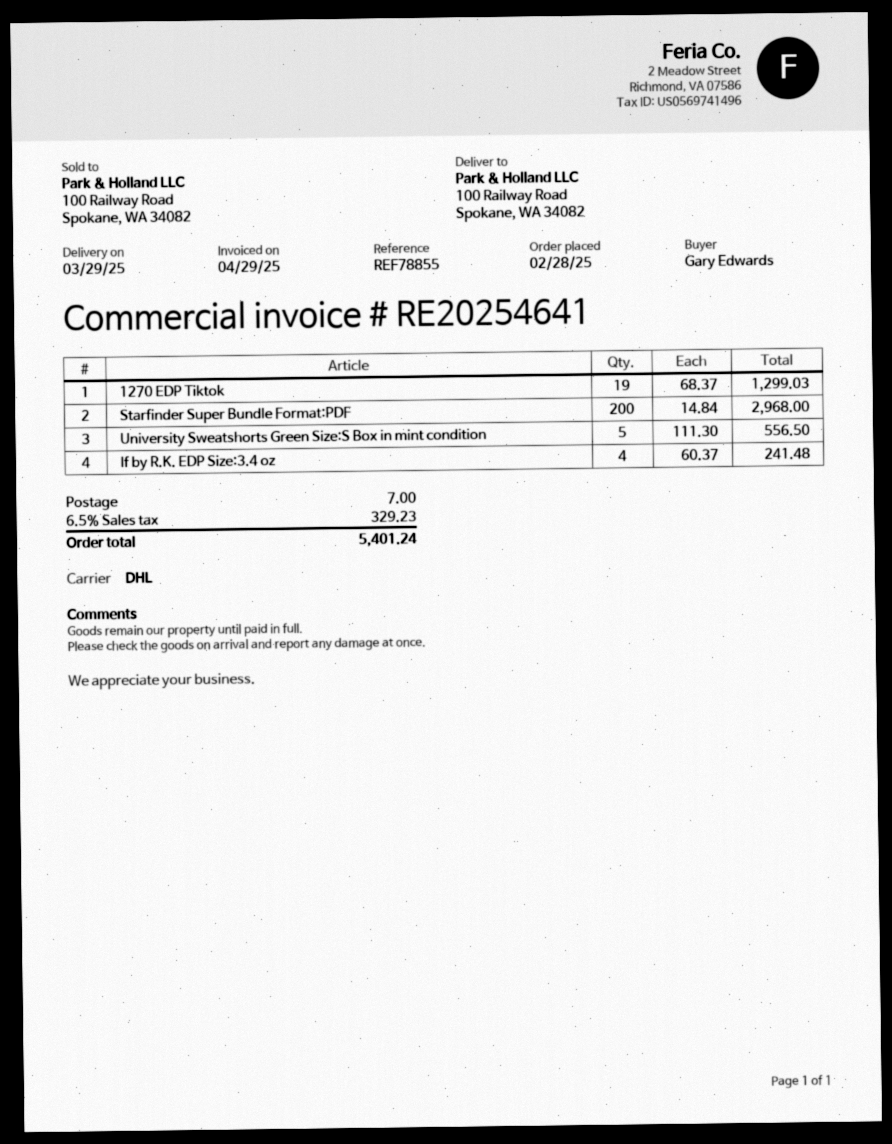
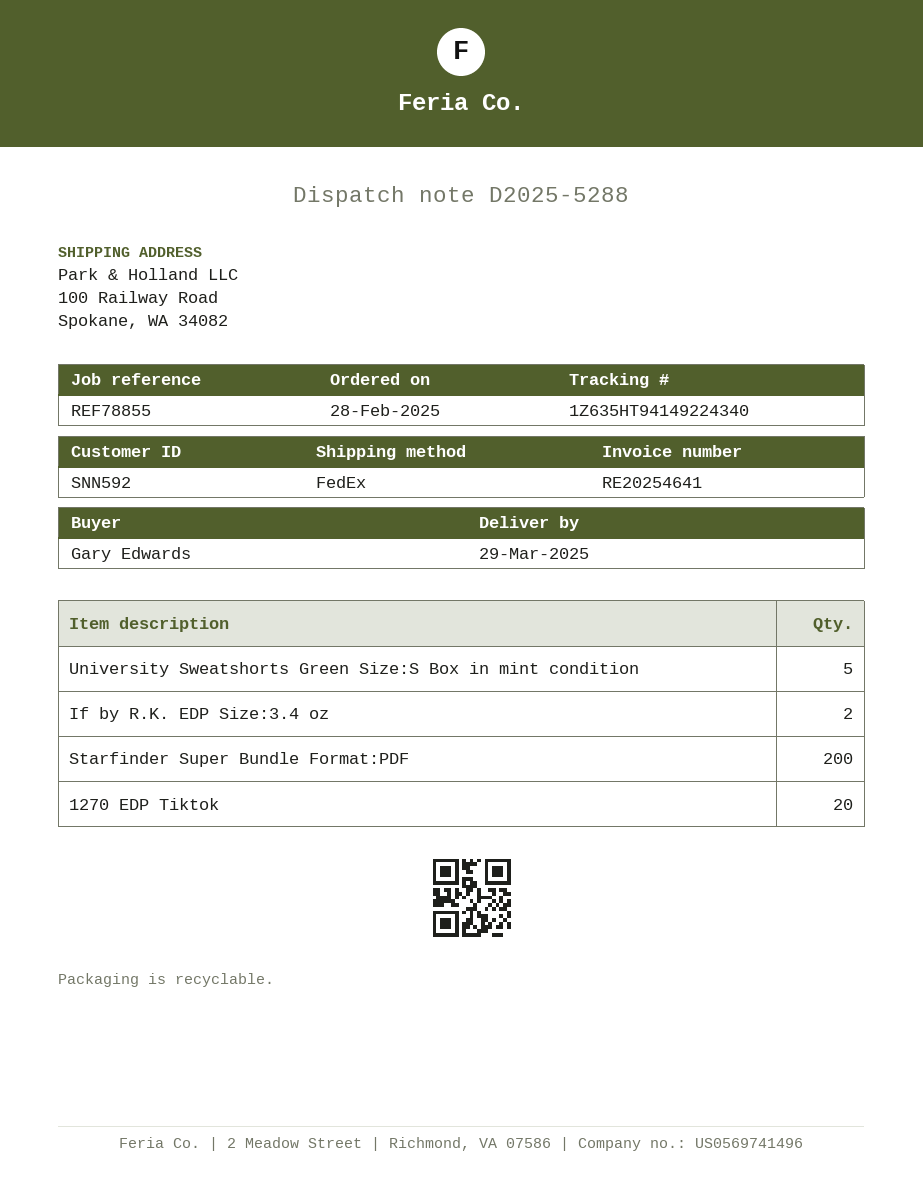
shipping method: DHL -> FedEx
1270 EDP Tiktok: 19 -> 20
If by R.K. EDP Size:3.4 oz: 4 -> 2

